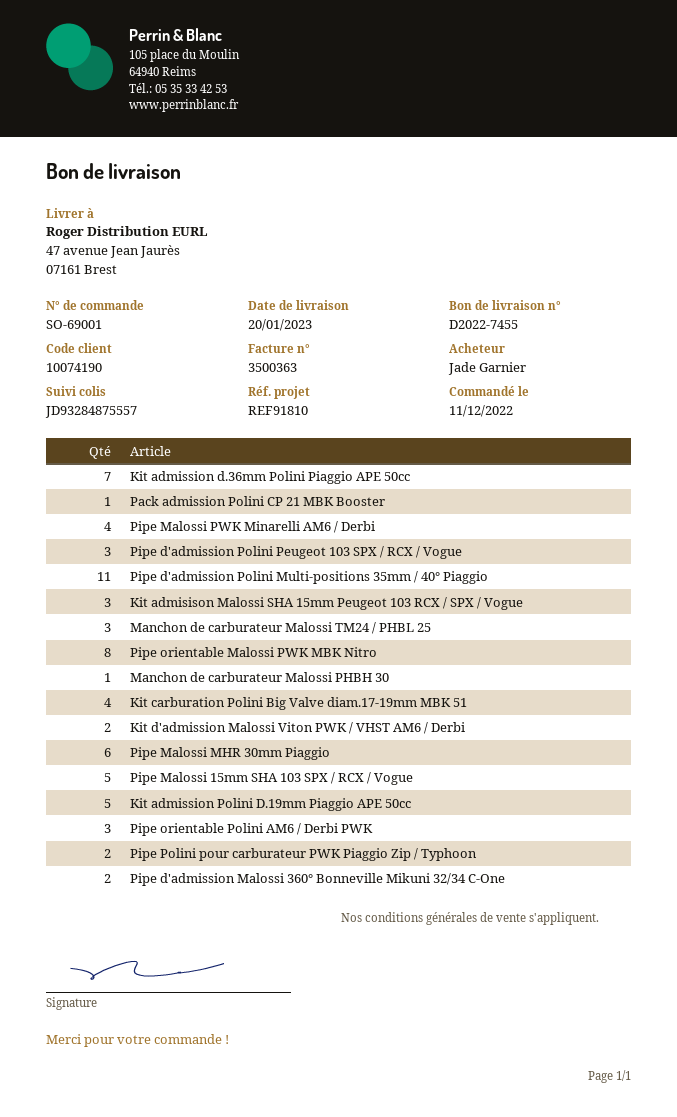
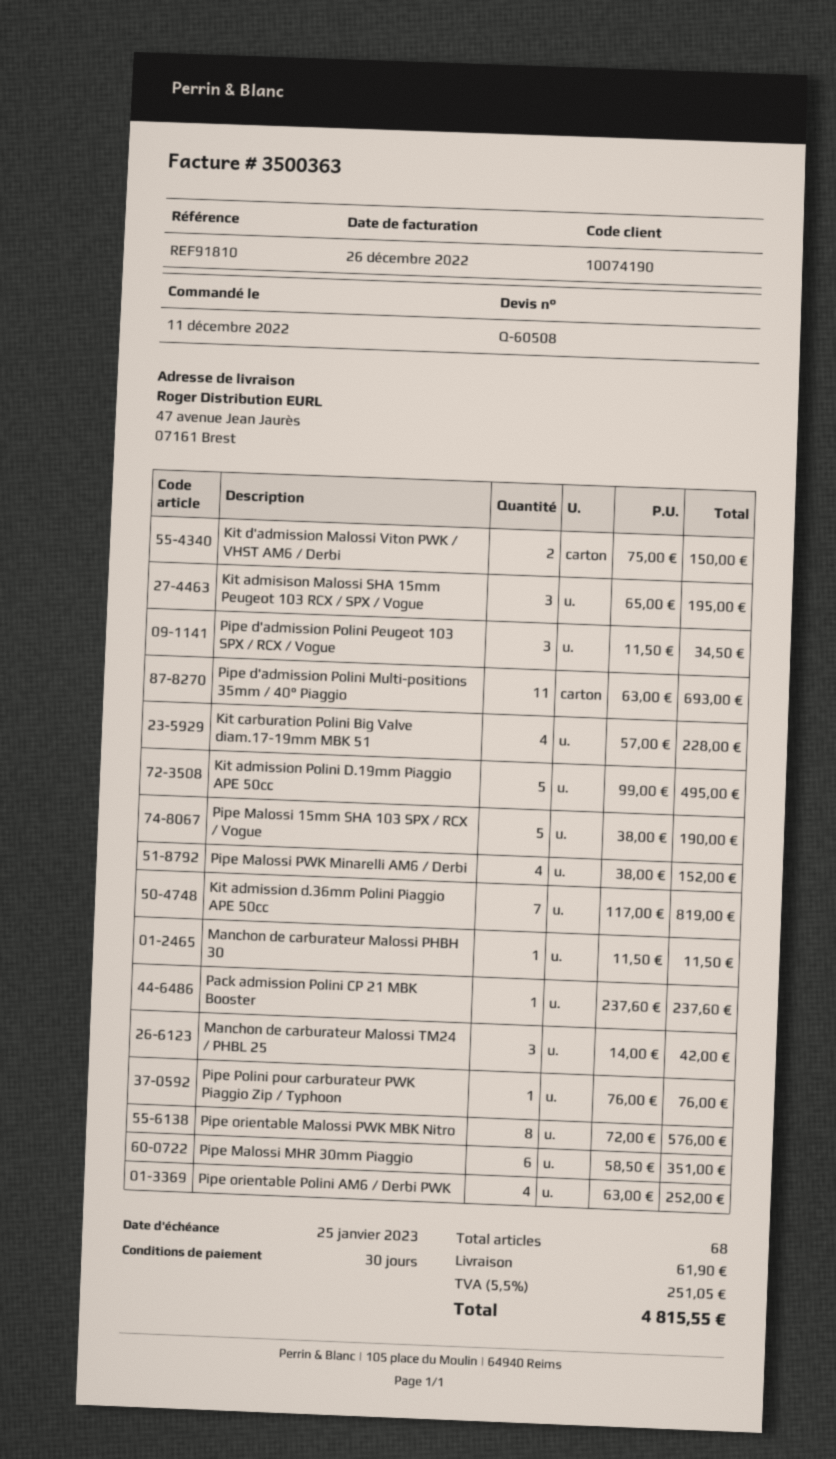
Pipe orientable Polini AM6 / Derbi PWK: 3 -> 4
Pipe Polini pour carburateur PWK Piaggio Zip / Typhoon: 2 -> 1
Pipe d'admission Malossi 360° Bonneville Mikuni 32/34 C-One: 2 -> none

